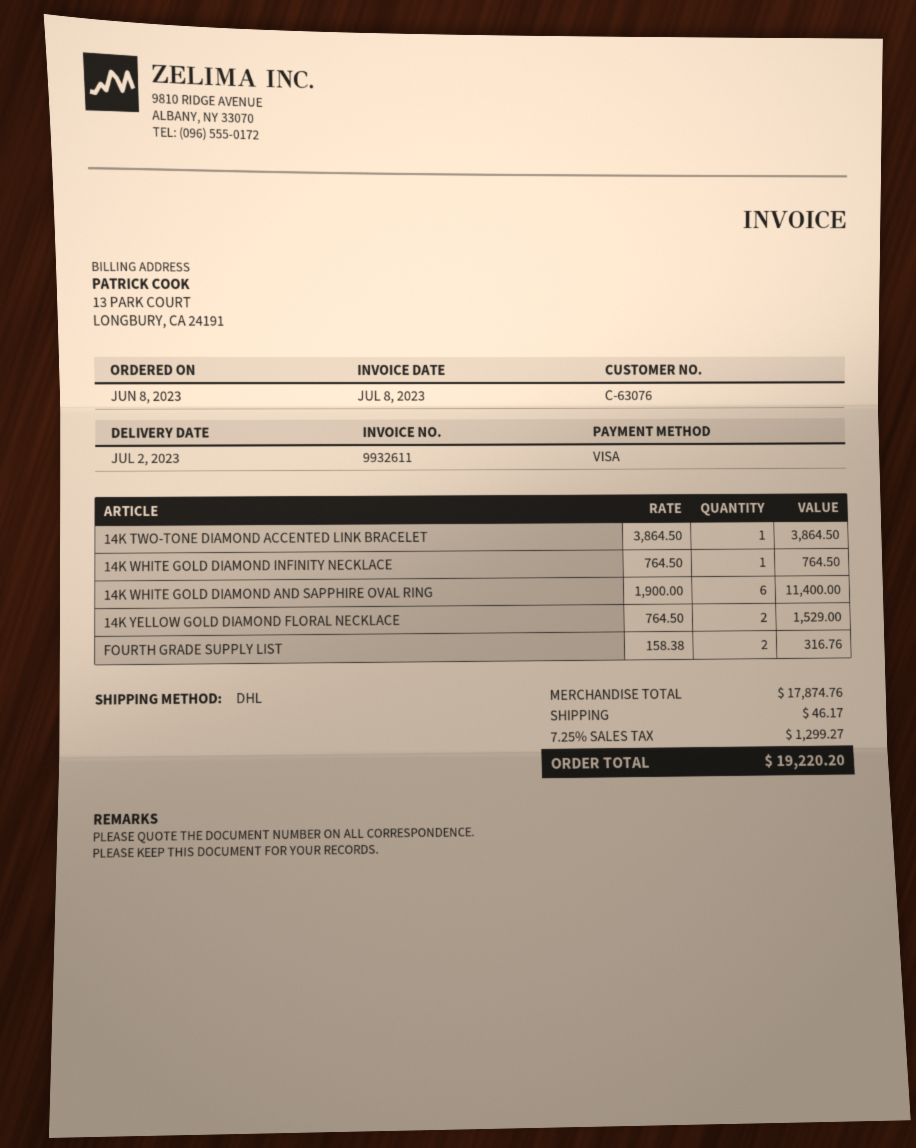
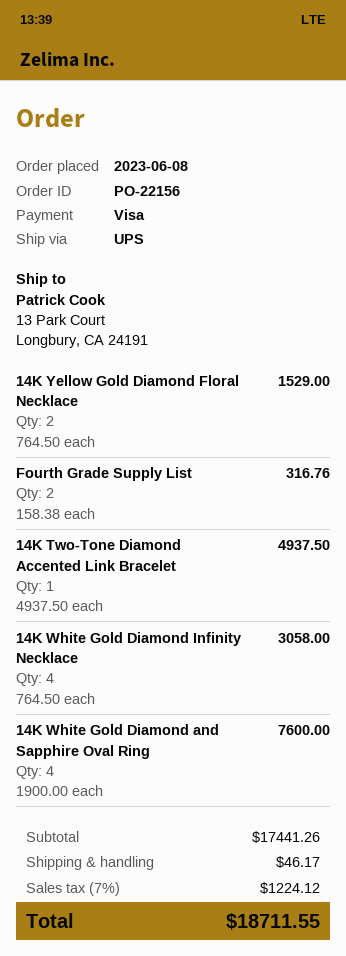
shipping method: DHL -> UPS
14K TWO-TONE DIAMOND ACCENTED LINK BRACELET: 1 x 3864.50 = 3864.50 -> 1 x 4937.50 = 4937.50
14K WHITE GOLD DIAMOND INFINITY NECKLACE: 1 x 764.50 = 764.50 -> 4 x 764.50 = 3058.00
14K WHITE GOLD DIAMOND AND SAPPHIRE OVAL RING: 6 x 1900.00 = 11400.00 -> 4 x 1900.00 = 7600.00
subtotal: 17874.76 -> 17441.26
tax: 7.25% = 1299.27 -> 7% = 1224.12
total: 19220.20 -> 18711.55

